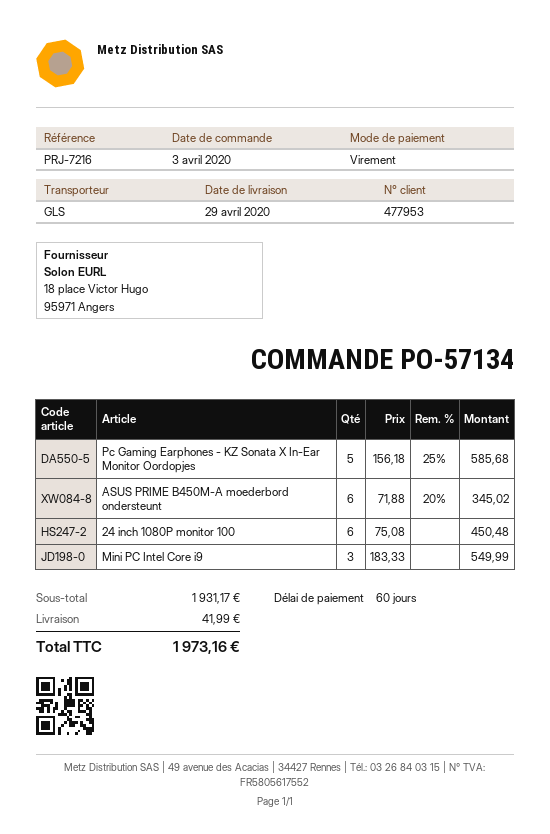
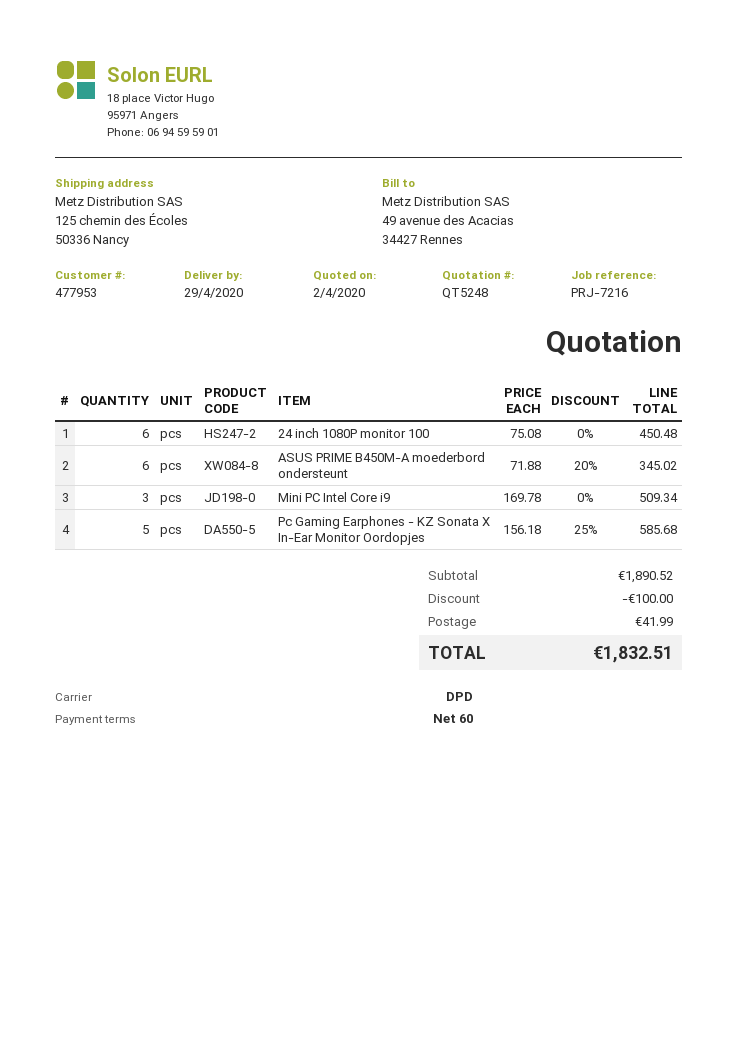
shipping method: GLS -> DPD
Mini PC Intel Core i9: 3 x 183.33 = 549.99 -> 3 x 169.78 = 509.34
subtotal: 1931.17 -> 1890.52
discount: none -> 100.00
total: 1973.16 -> 1832.51

